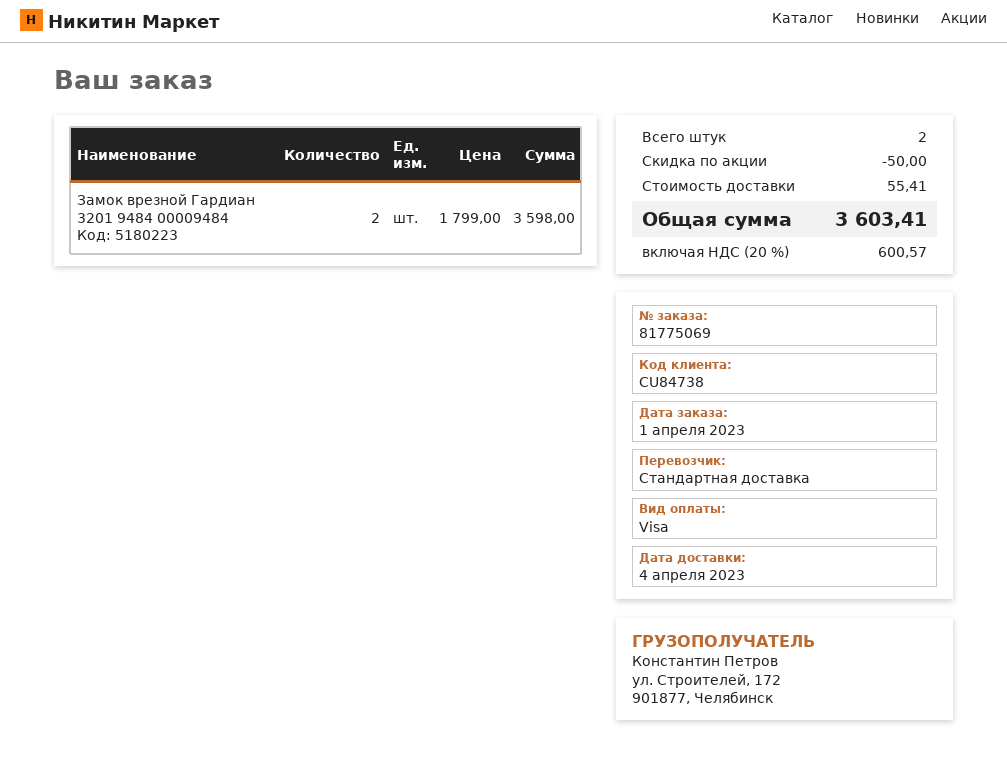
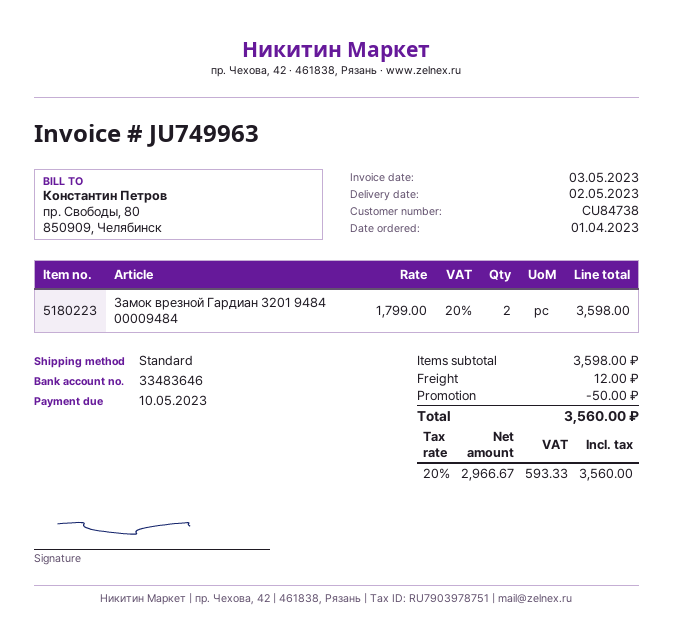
delivery date: 2023-04-04 -> 2023-05-02
shipping: 55.41 -> 12.00
tax: 20% = 600.57 -> 20% = 593.33
total: 3603.41 -> 3560.00

